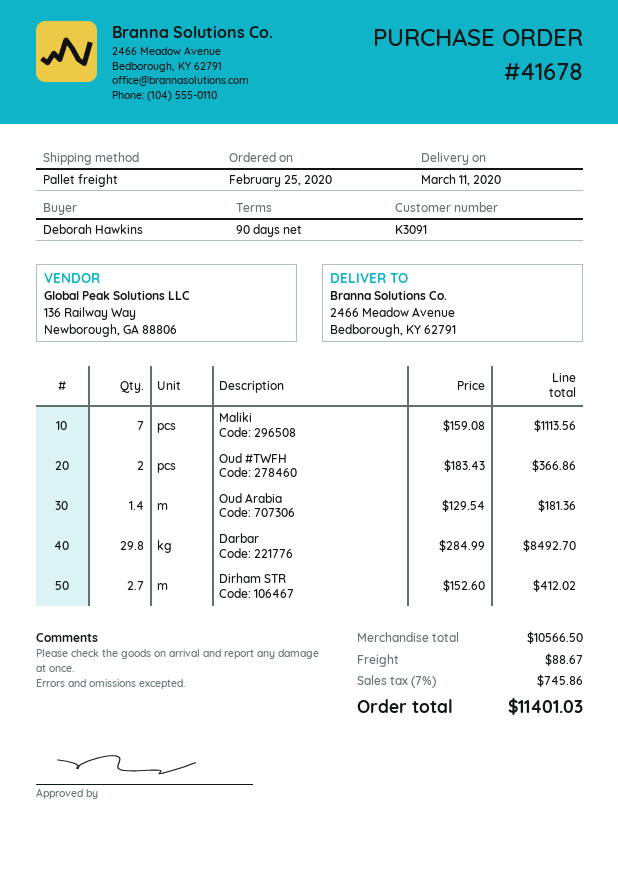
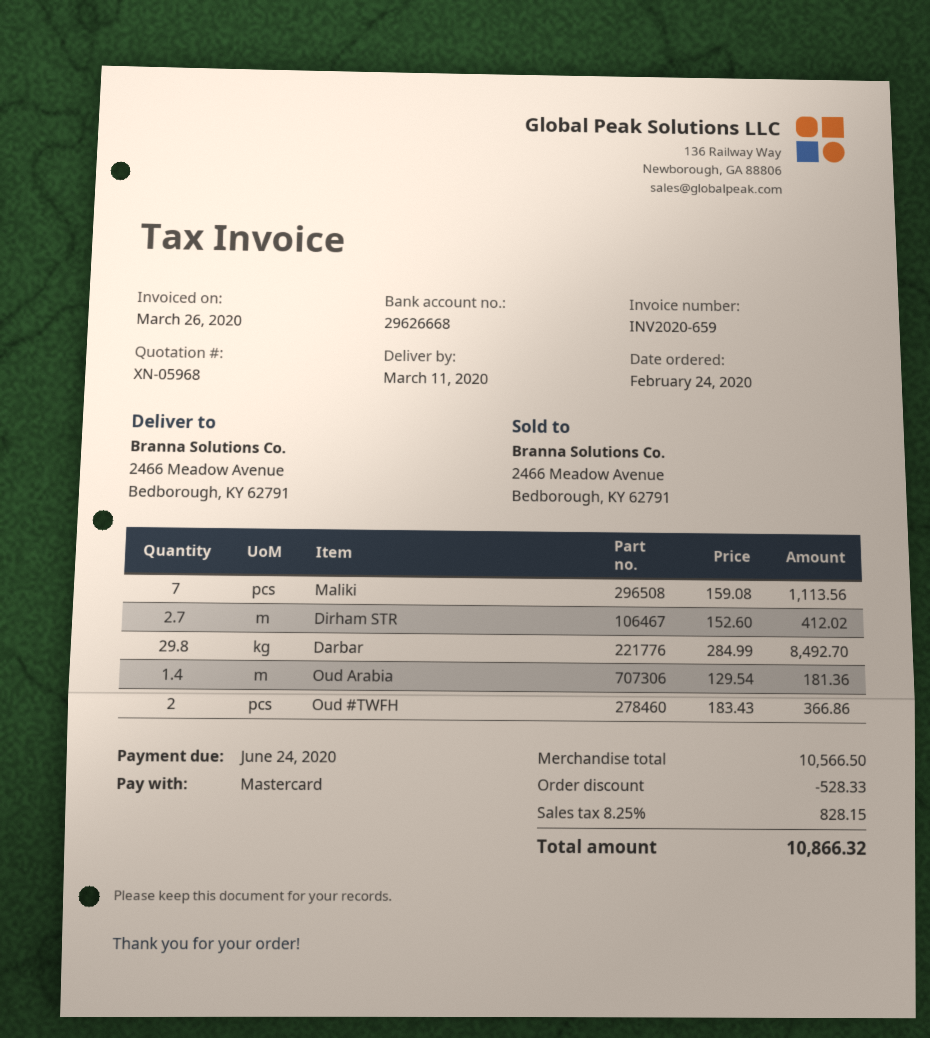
order date: 2020-02-25 -> 2020-02-24
discount: none -> 528.33
shipping: 88.67 -> none
tax: 7% = 745.86 -> 8.25% = 828.15
total: 11401.03 -> 10866.32

